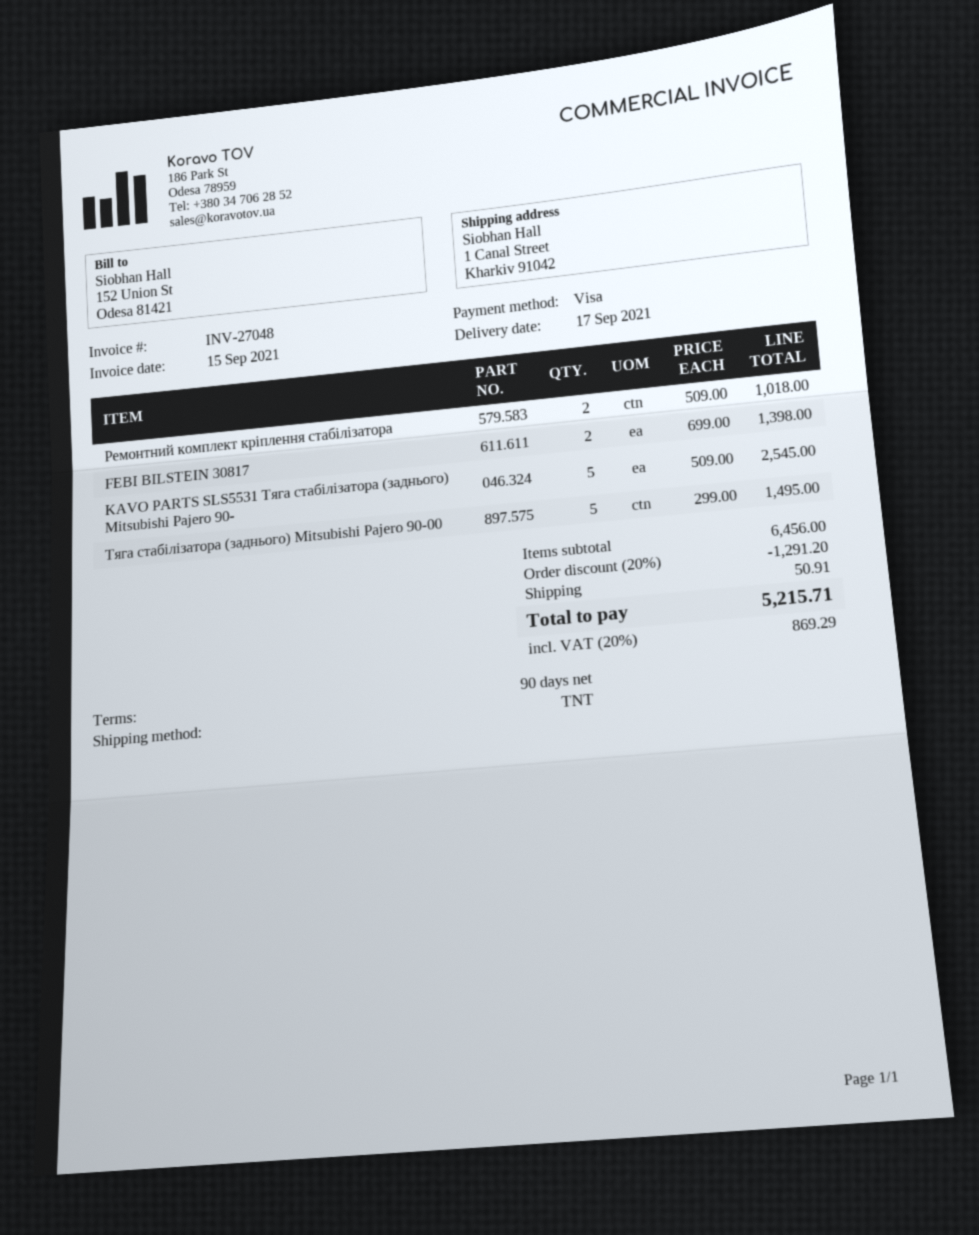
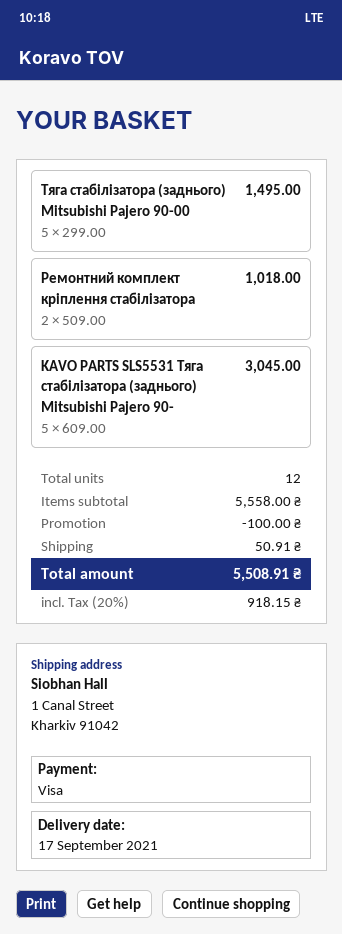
FEBI BILSTEIN 30817: 2 x 699.00 = 1398.00 -> none
KAVO PARTS SLS5531 Тяга стабілізатора (заднього) Mitsubishi Pajero 90-: 5 x 509.00 = 2545.00 -> 5 x 609.00 = 3045.00
subtotal: 6456.00 -> 5558.00
discount: 1291.20 -> 100.00
tax: 20% = 869.29 -> 20% = 918.15
total: 5215.71 -> 5508.91

